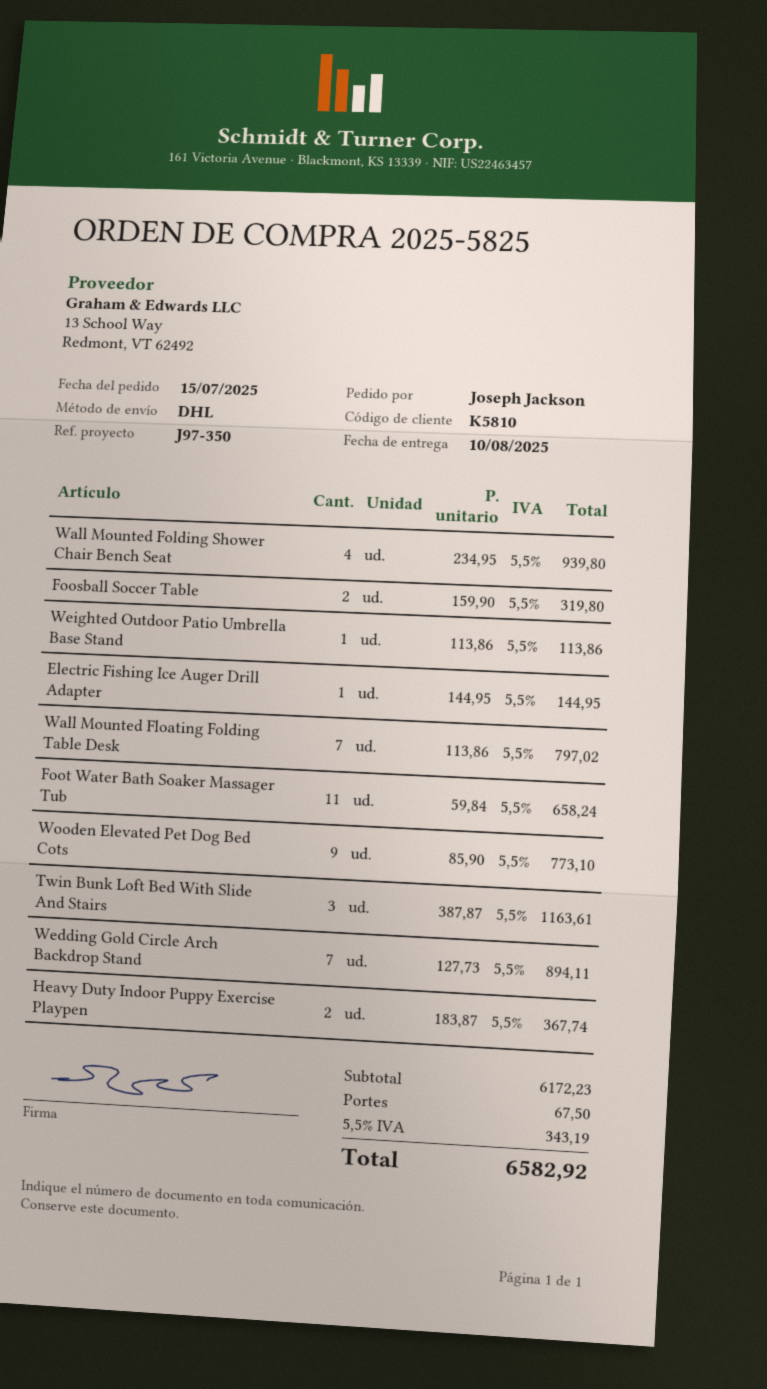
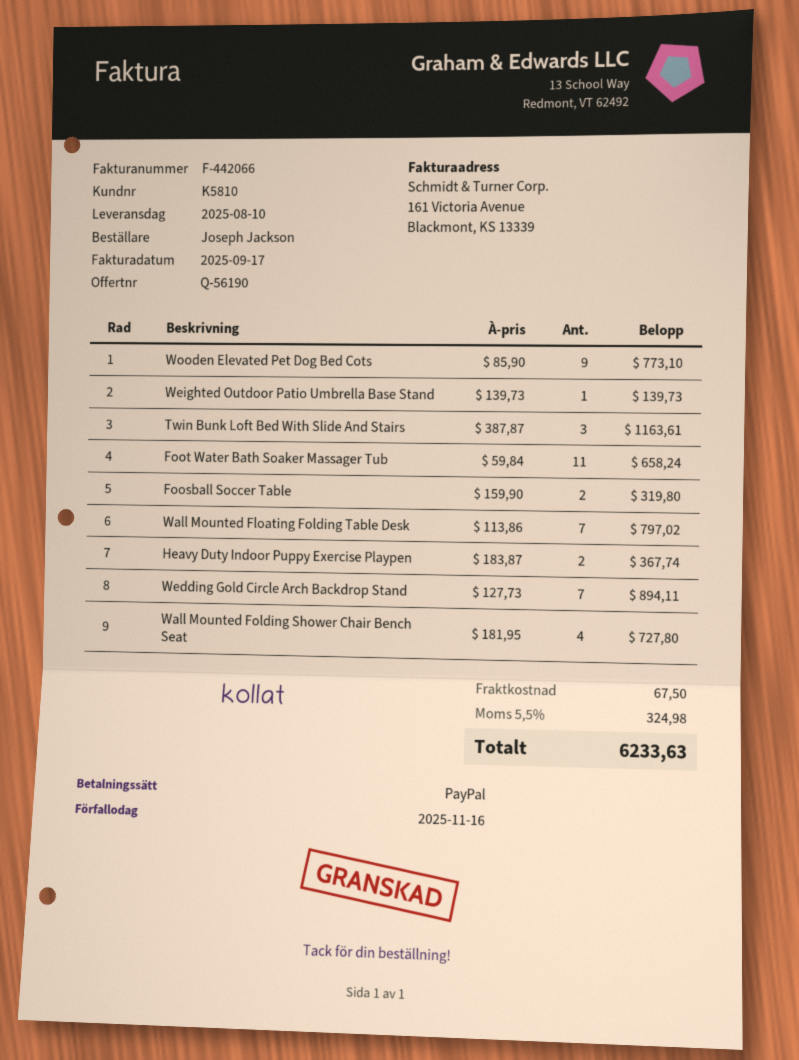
Wall Mounted Folding Shower Chair Bench Seat: 4 x 234.95 = 939.80 -> 4 x 181.95 = 727.80
Weighted Outdoor Patio Umbrella Base Stand: 1 x 113.86 = 113.86 -> 1 x 139.73 = 139.73
Electric Fishing Ice Auger Drill Adapter: 1 x 144.95 = 144.95 -> none
tax: 5.5% = 343.19 -> 5.5% = 324.98
total: 6582.92 -> 6233.63

